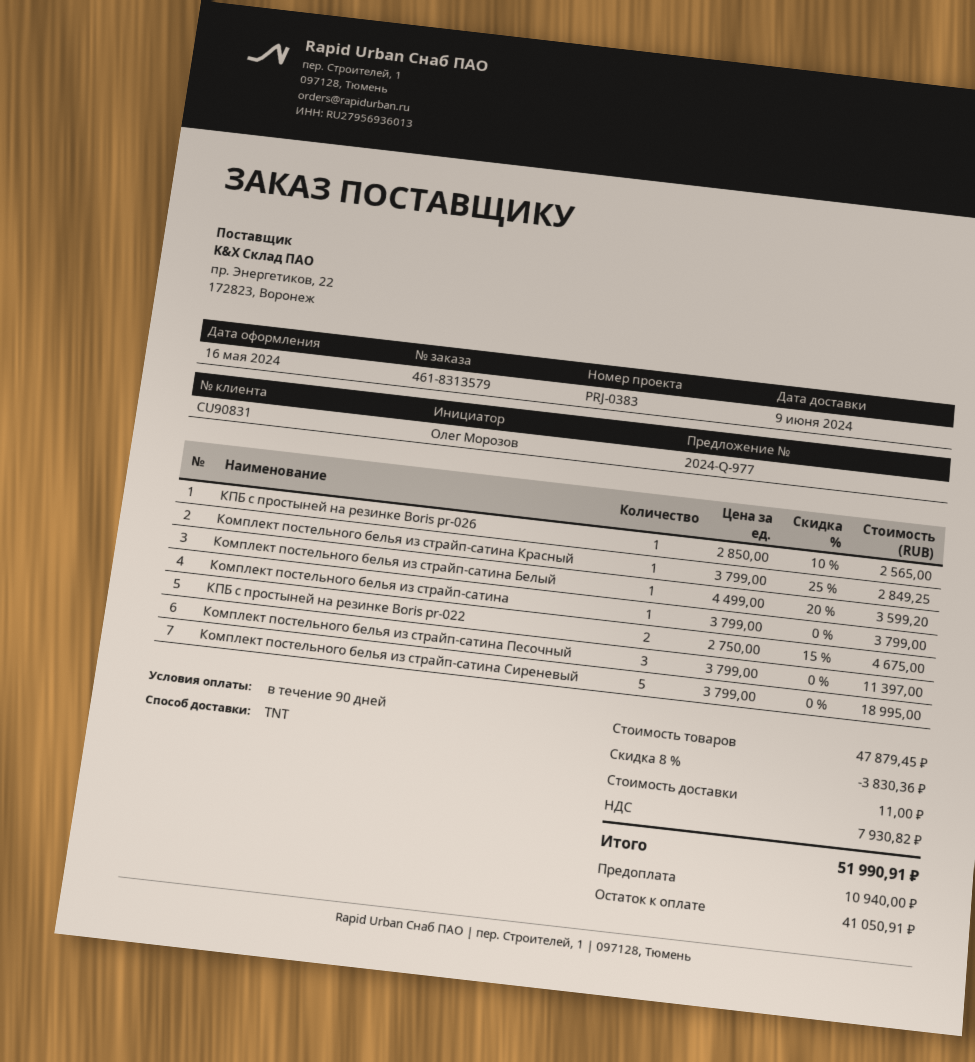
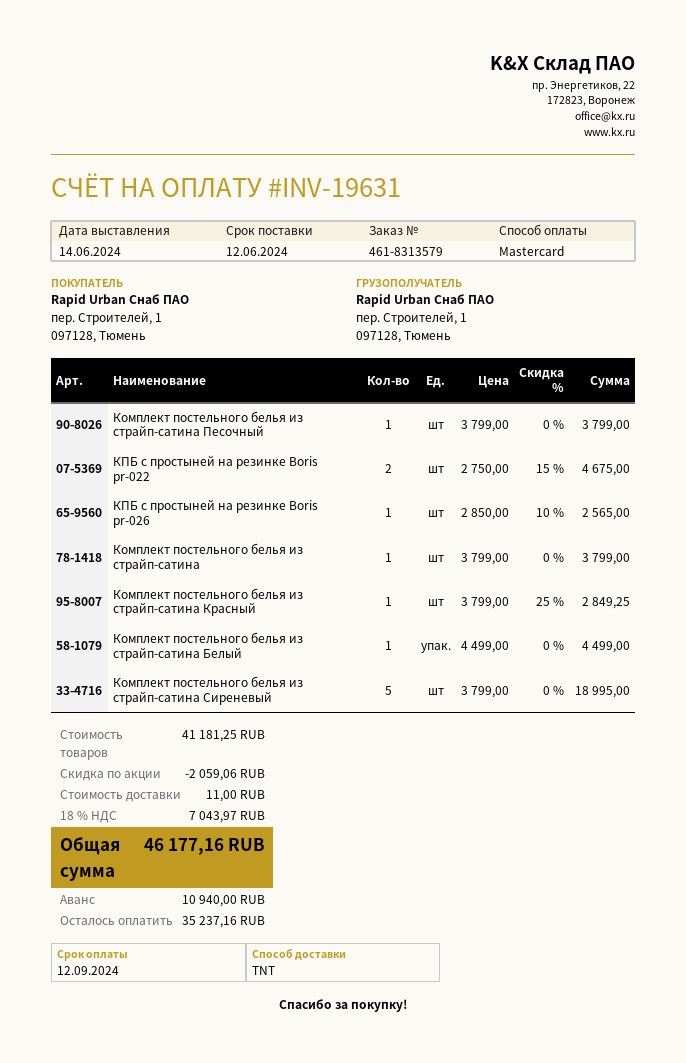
delivery date: 2024-06-09 -> 2024-06-12
Комплект постельного белья из страйп-сатина Белый: 1 x 4499.00 - 20% = 3599.20 -> 1 x 4499.00 = 4499.00
Комплект постельного белья из страйп-сатина Песочный: 3 x 3799.00 = 11397.00 -> 1 x 3799.00 = 3799.00
subtotal: 47879.45 -> 41181.25
discount: 3830.36 -> 2059.06
tax: 7930.82 -> 7043.97
total: 51990.91 -> 46177.16
balance: 41050.91 -> 35237.16

